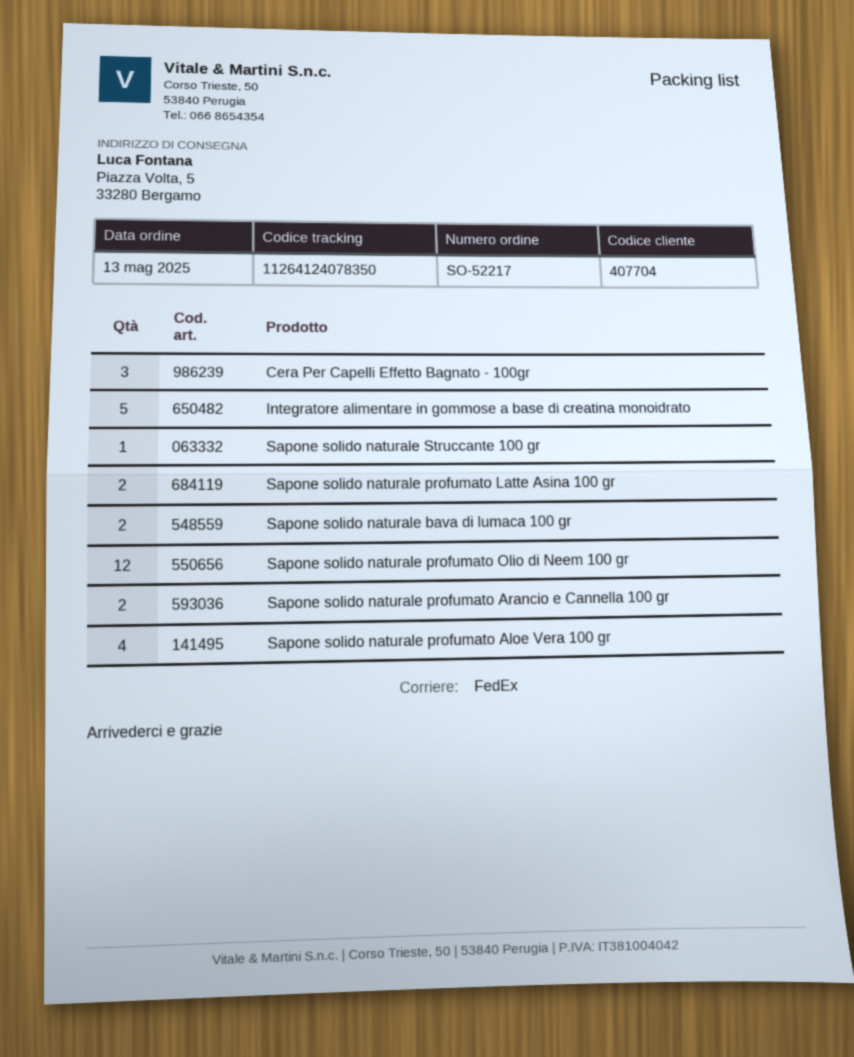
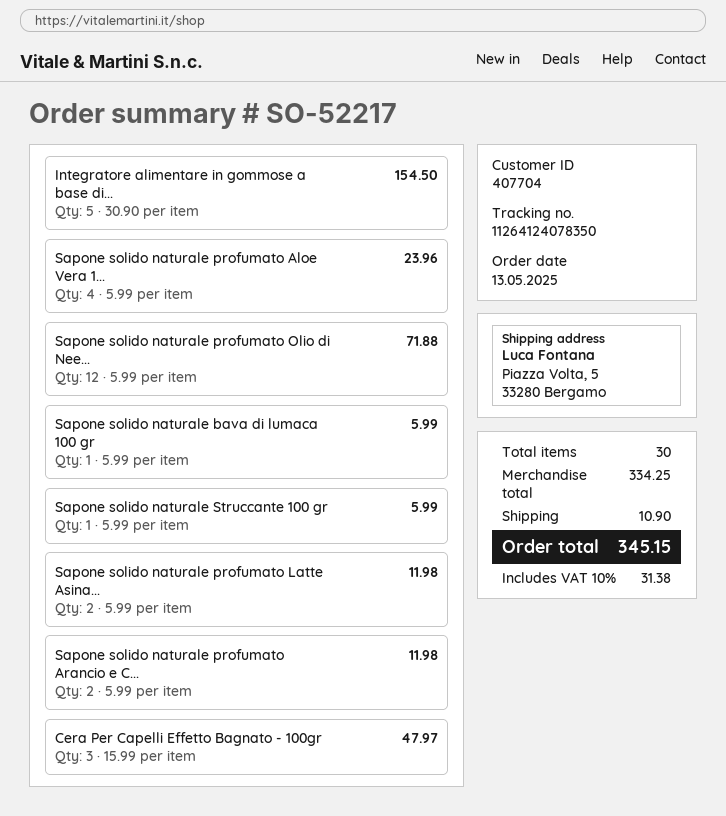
Sapone solido naturale bava di lumaca 100 gr: 2 -> 1

